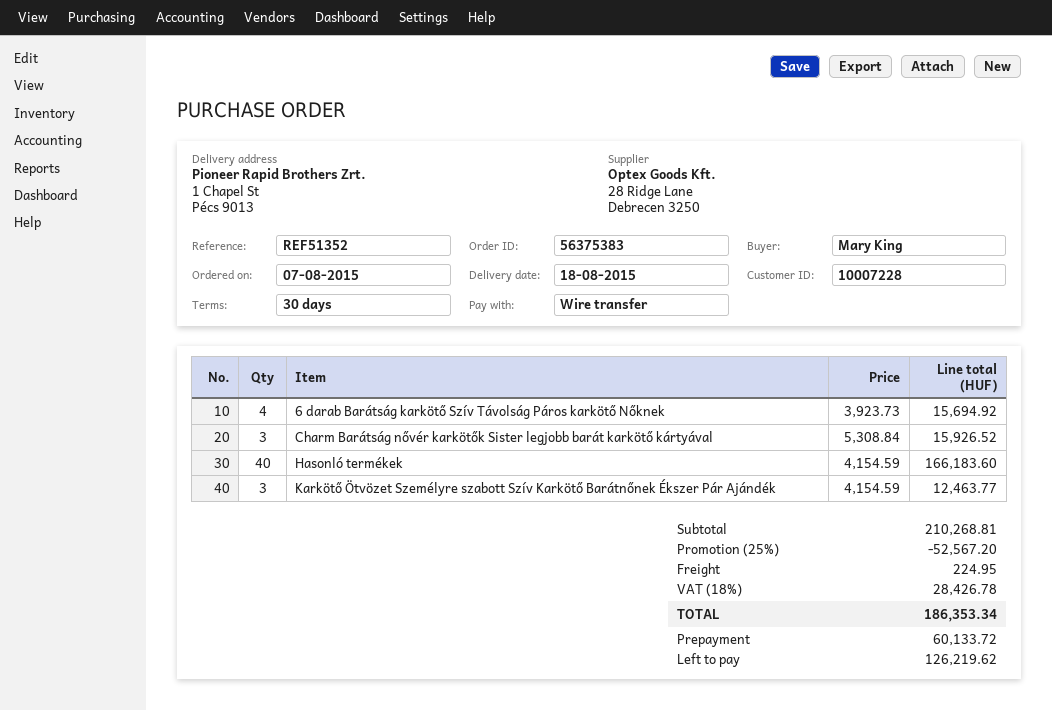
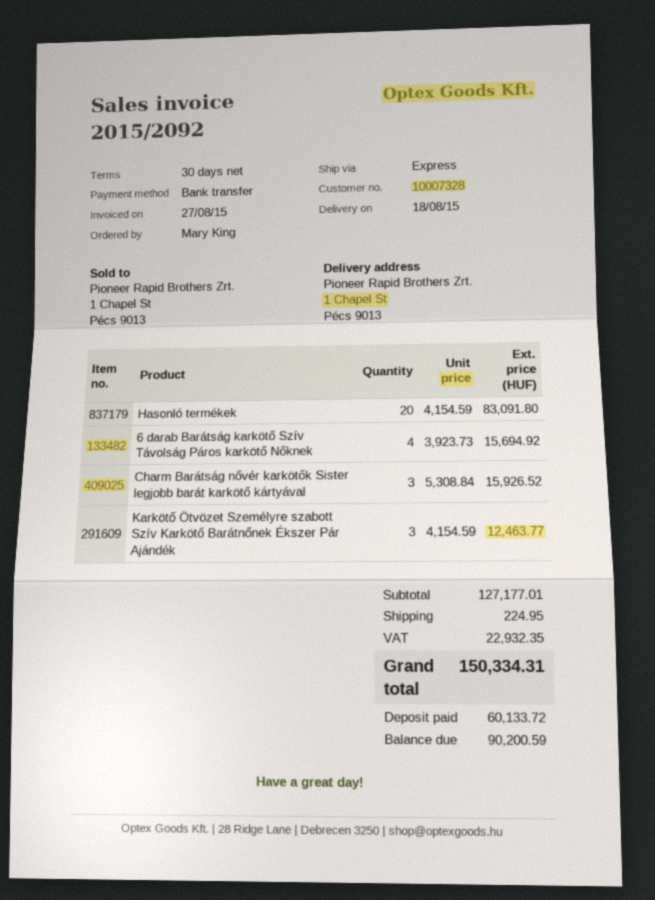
customer number: 10007228 -> 10007328
Hasonló termékek: 40 x 4154.59 = 166183.60 -> 20 x 4154.59 = 83091.80
subtotal: 210268.81 -> 127177.01
discount: 25% = 52567.20 -> none
tax: 28426.78 -> 22932.35
total: 186353.34 -> 150334.31
balance: 126219.62 -> 90200.59

